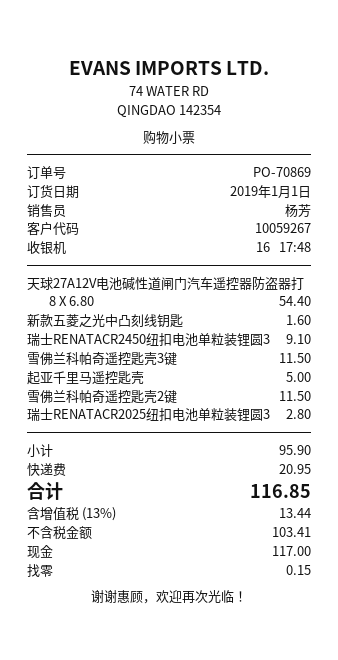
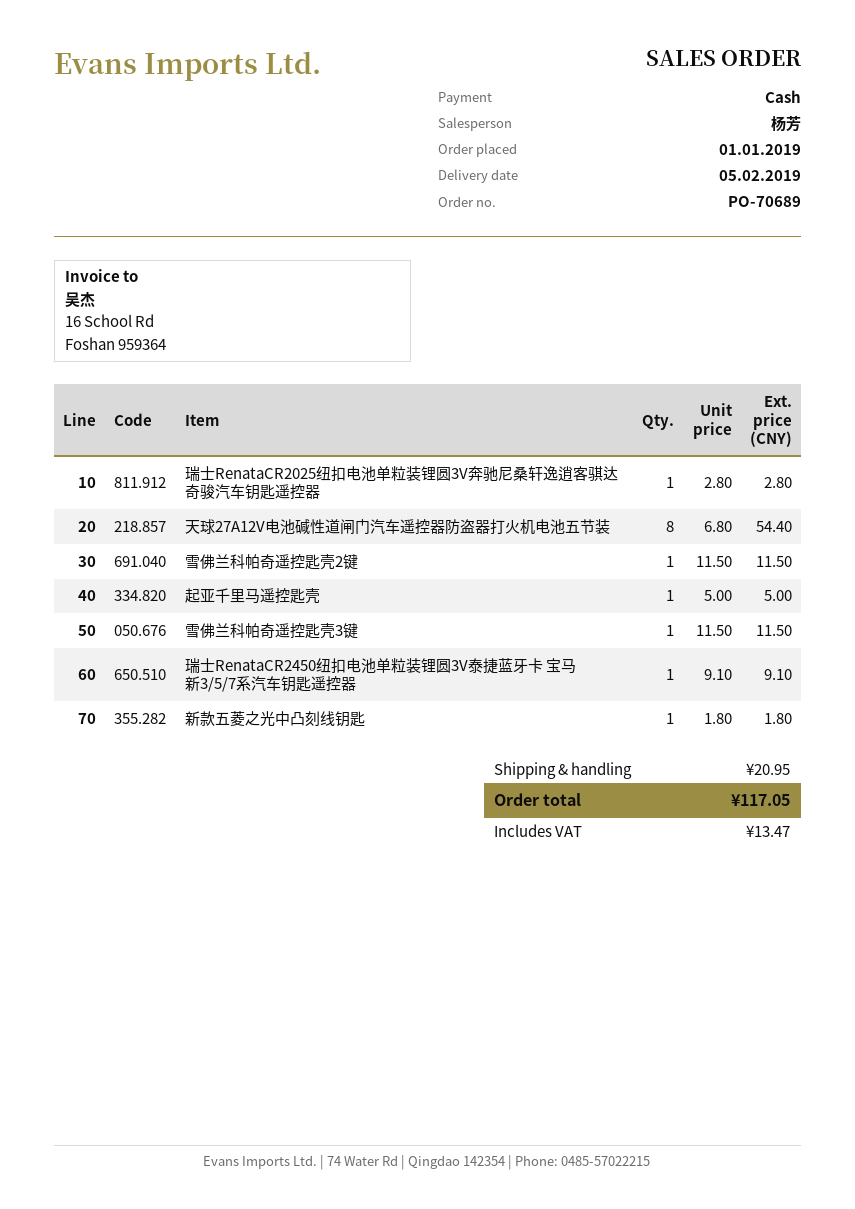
order number: PO-70869 -> PO-70689
新款五菱之光中凸刻线钥匙: 1 x 1.60 = 1.60 -> 1 x 1.80 = 1.80
tax: 13.44 -> 13.47
total: 116.85 -> 117.05

